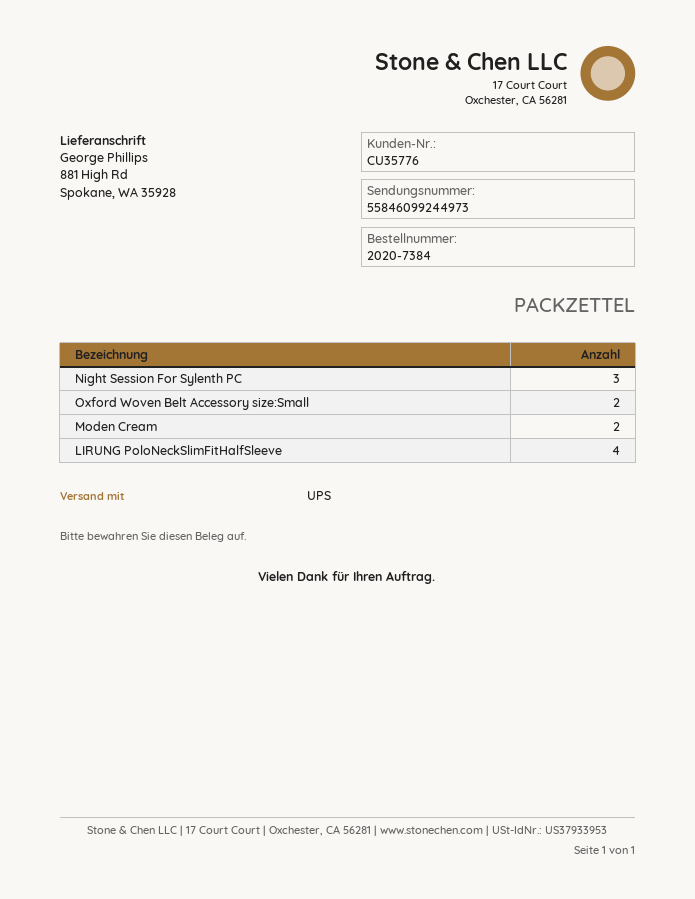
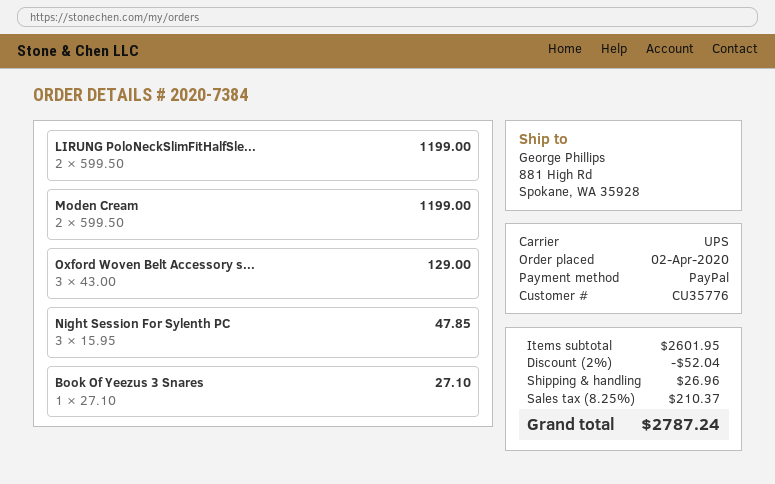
Oxford Woven Belt Accessory size:Small: 2 -> 3
LIRUNG PoloNeckSlimFitHalfSleeve: 4 -> 2
Book Of Yeezus 3 Snares: none -> 1

